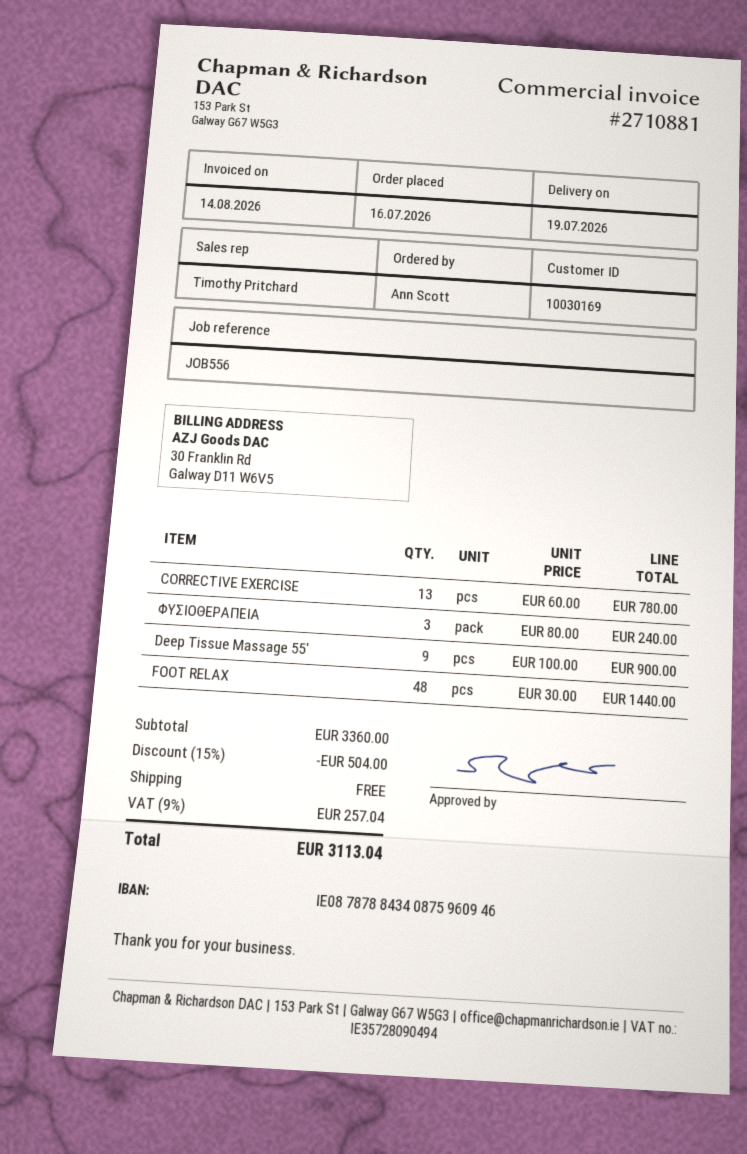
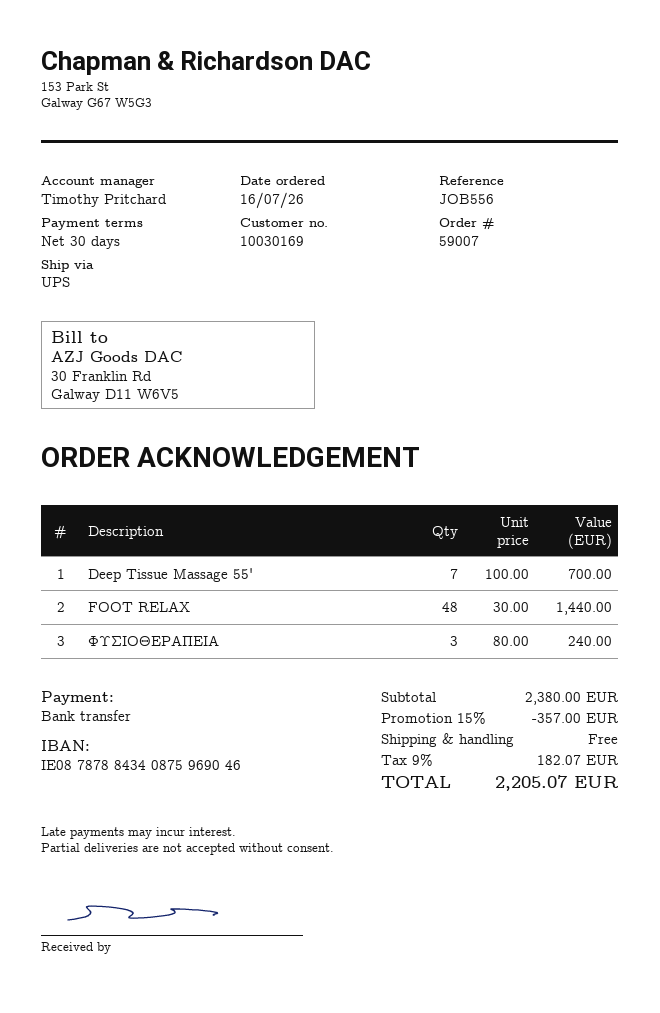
bank account: IE08787884340875960946 -> IE08787884340875969046
CORRECTIVE EXERCISE: 13 x 60.00 = 780.00 -> none
Deep Tissue Massage 55': 9 x 100.00 = 900.00 -> 7 x 100.00 = 700.00
subtotal: 3360.00 -> 2380.00
discount: 15% = 504.00 -> 15% = 357.00
tax: 9% = 257.04 -> 9% = 182.07
total: 3113.04 -> 2205.07

